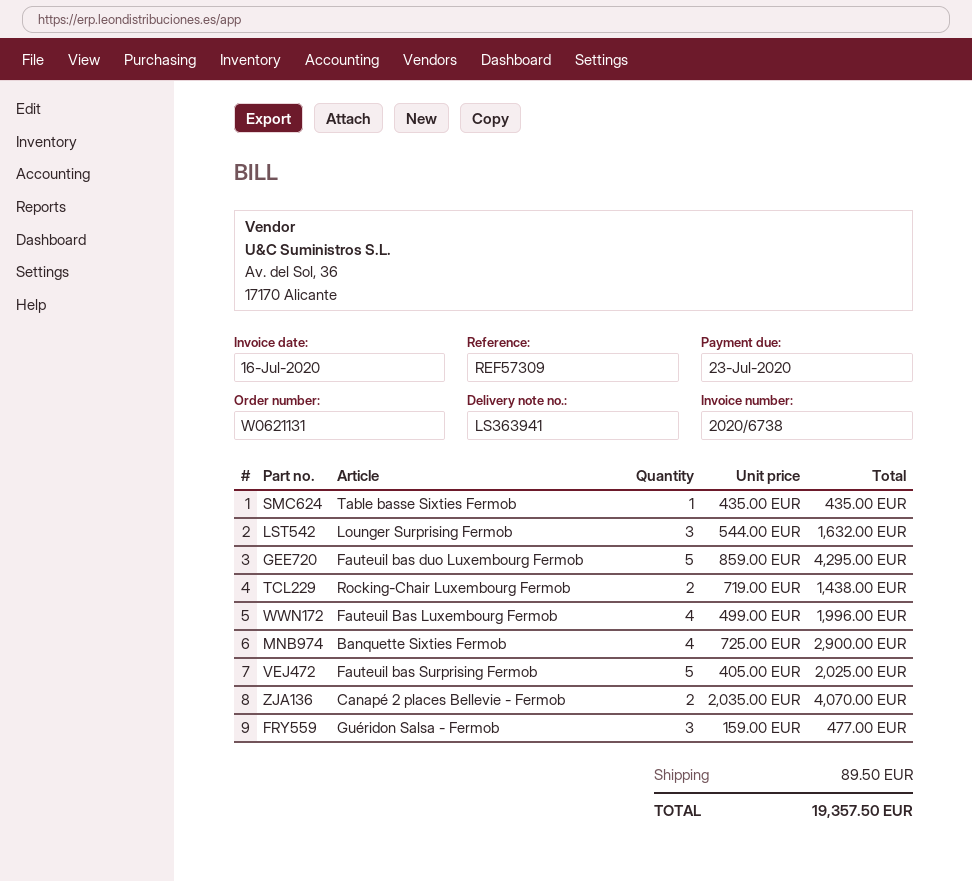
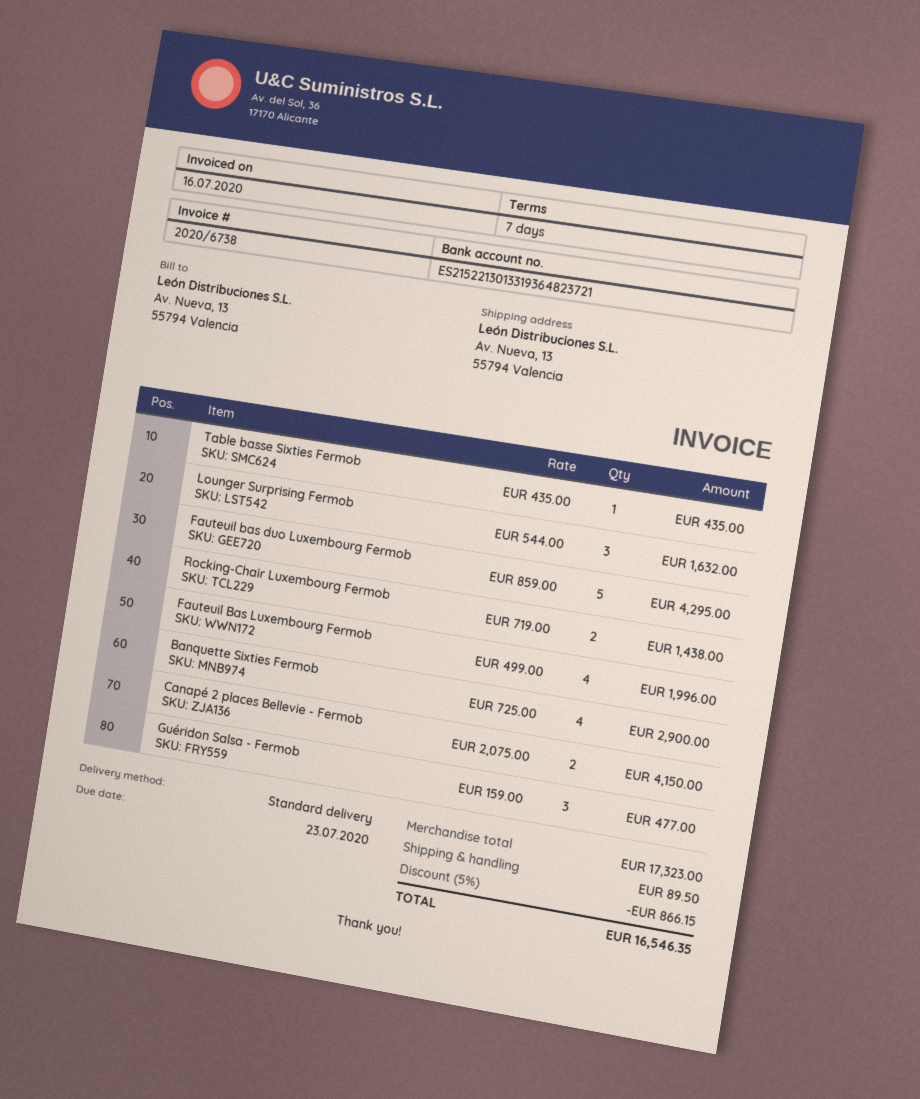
Fauteuil bas Surprising Fermob: 5 x 405.00 = 2025.00 -> none
Canapé 2 places Bellevie - Fermob: 2 x 2035.00 = 4070.00 -> 2 x 2075.00 = 4150.00
discount: none -> 5% = 866.15
total: 19357.50 -> 16546.35

